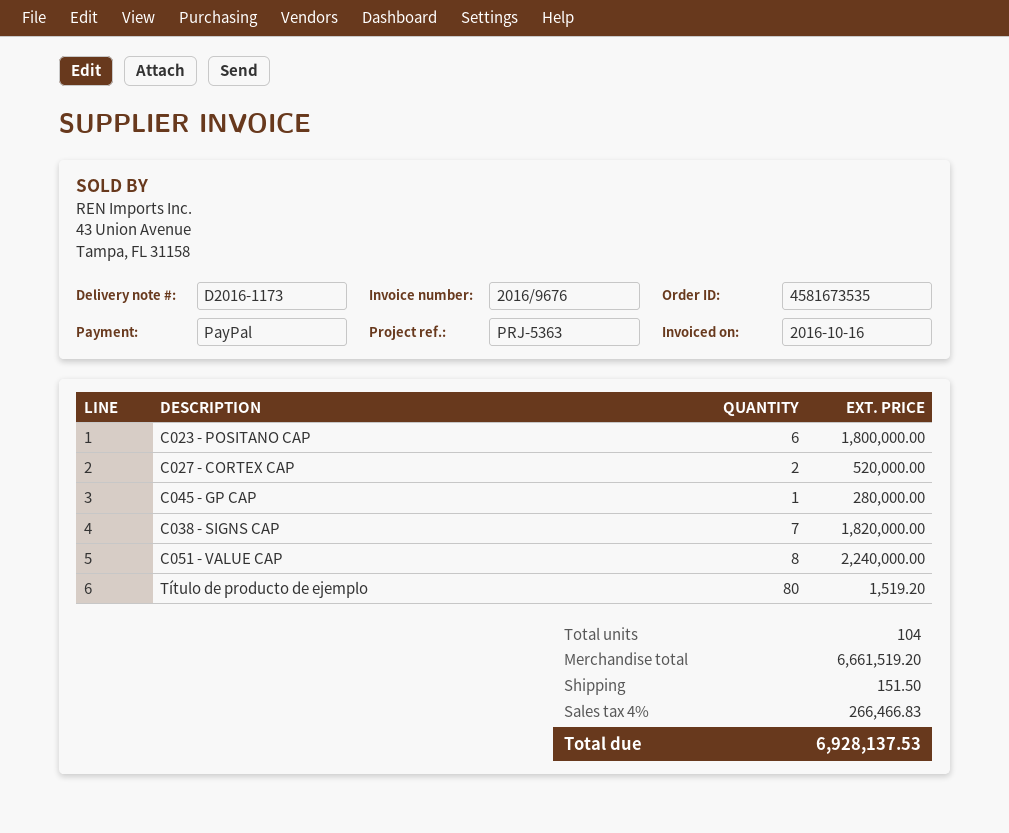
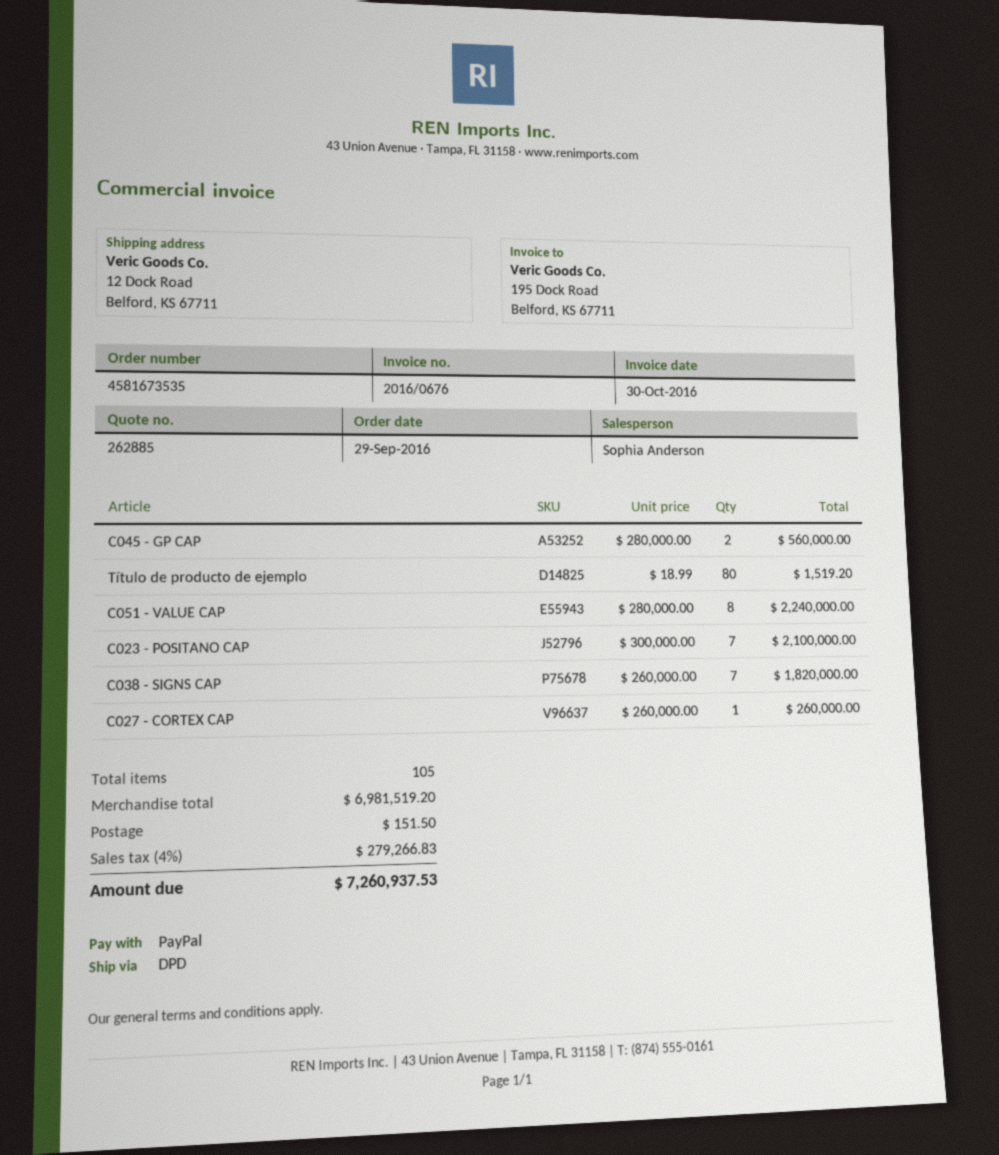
invoice number: 2016/9676 -> 2016/0676
invoice date: 2016-10-16 -> 2016-10-30
C023 - POSITANO CAP: 6 for 1800000.00 -> 7 for 2100000.00
C027 - CORTEX CAP: 2 for 520000.00 -> 1 for 260000.00
C045 - GP CAP: 1 for 280000.00 -> 2 for 560000.00
total quantity: 104 -> 105
subtotal: 6661519.20 -> 6981519.20
tax: 4% = 266466.83 -> 4% = 279266.83
total: 6928137.53 -> 7260937.53

